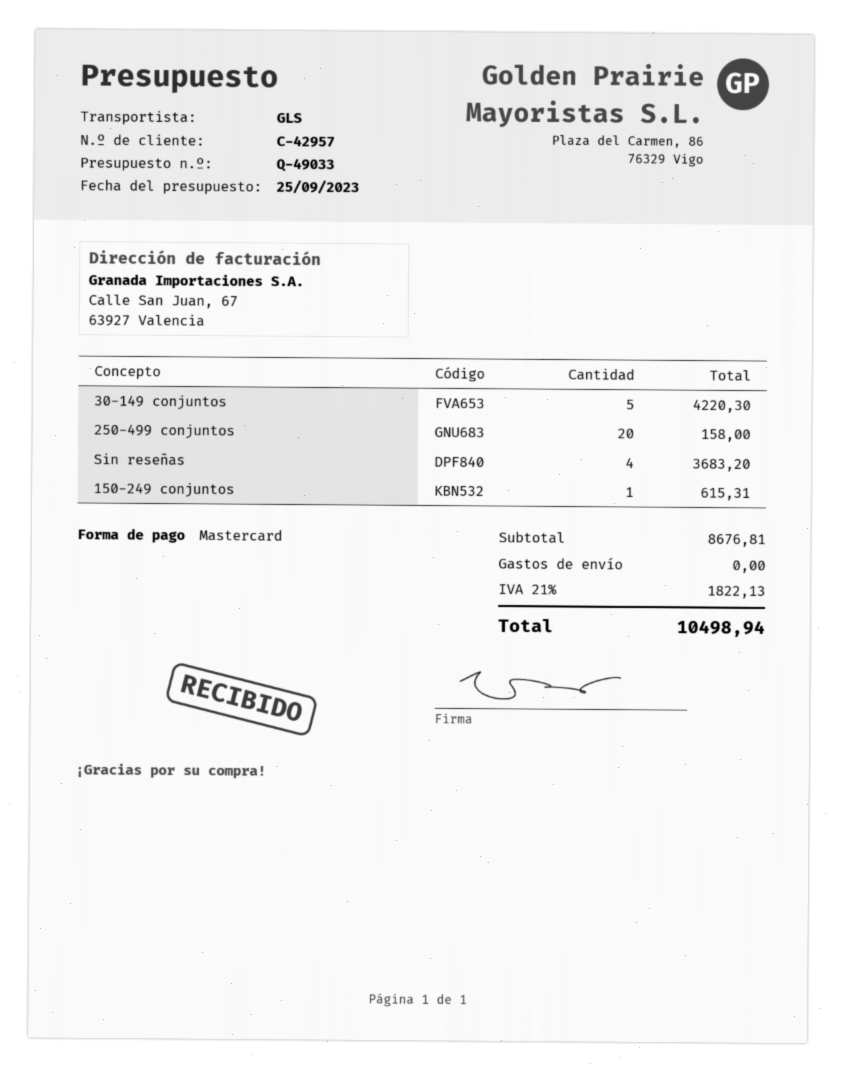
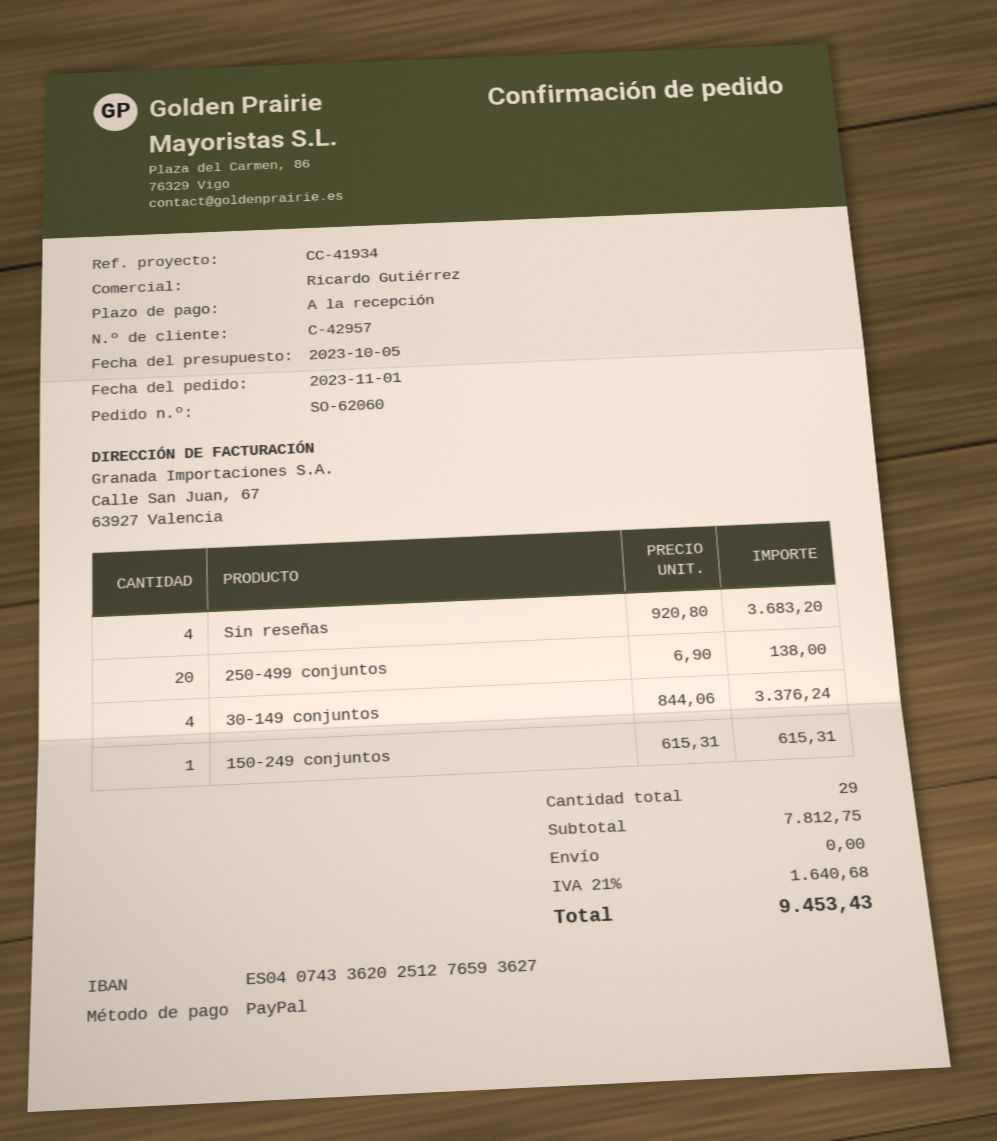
quote date: 2023-09-25 -> 2023-10-05
payment method: Mastercard -> PayPal
30-149 conjuntos: 5 for 4220.30 -> 4 for 3376.24
250-499 conjuntos: 20 for 158.00 -> 20 for 138.00
subtotal: 8676.81 -> 7812.75
tax: 21% = 1822.13 -> 21% = 1640.68
total: 10498.94 -> 9453.43

